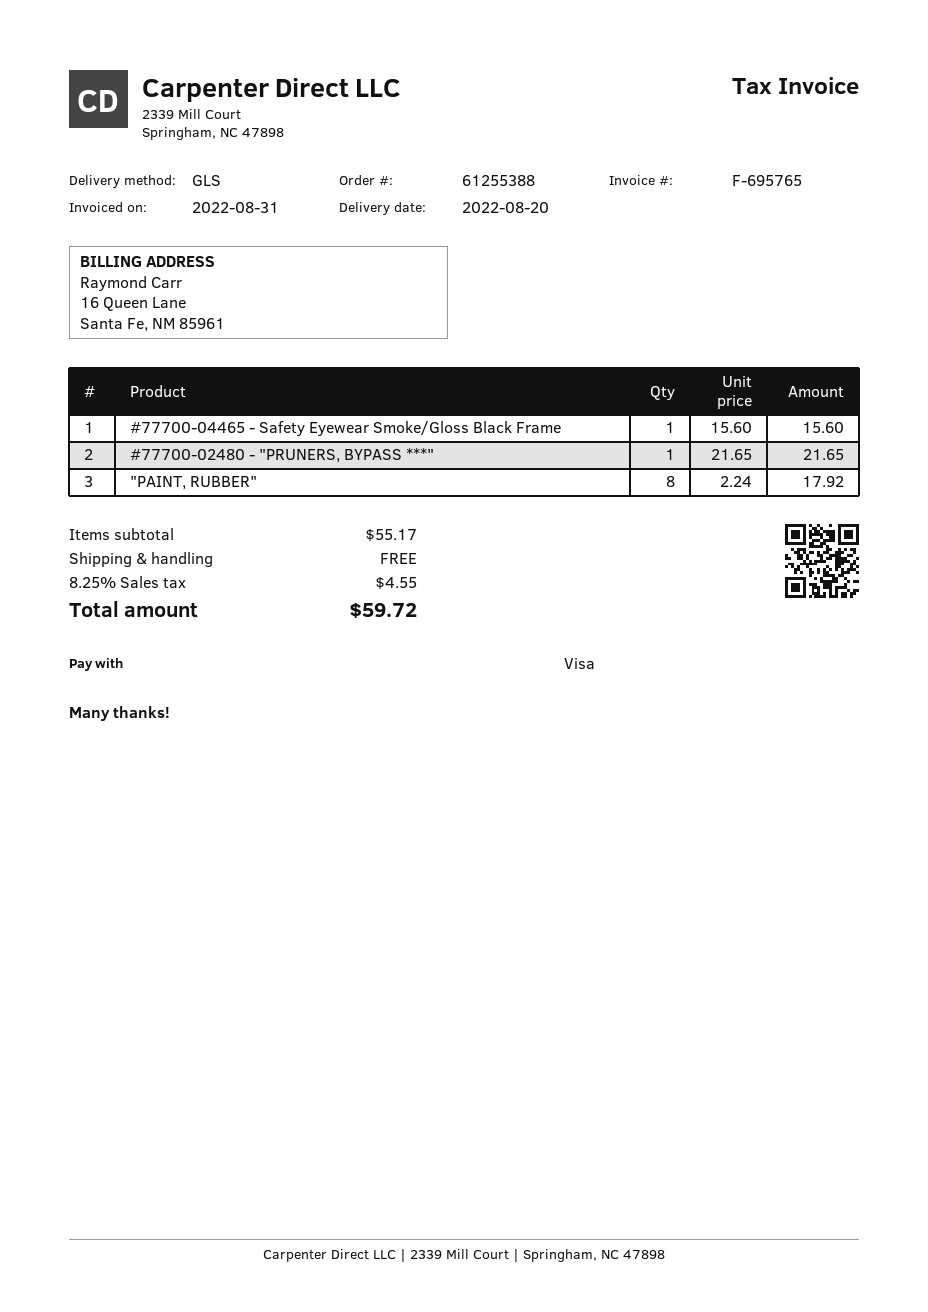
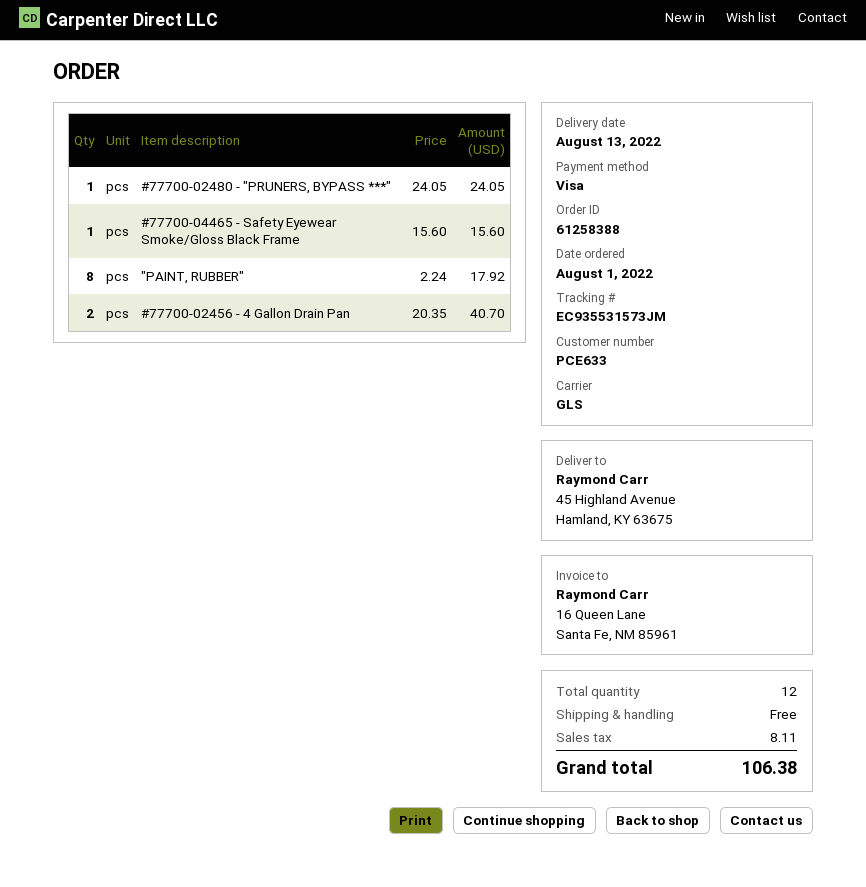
order number: 61255388 -> 61258388
delivery date: 2022-08-20 -> 2022-08-13
#77700-02480 - "PRUNERS, BYPASS ***": 1 x 21.65 = 21.65 -> 1 x 24.05 = 24.05
#77700-02456 - 4 Gallon Drain Pan: none -> 2 x 20.35 = 40.70
tax: 4.55 -> 8.11
total: 59.72 -> 106.38

